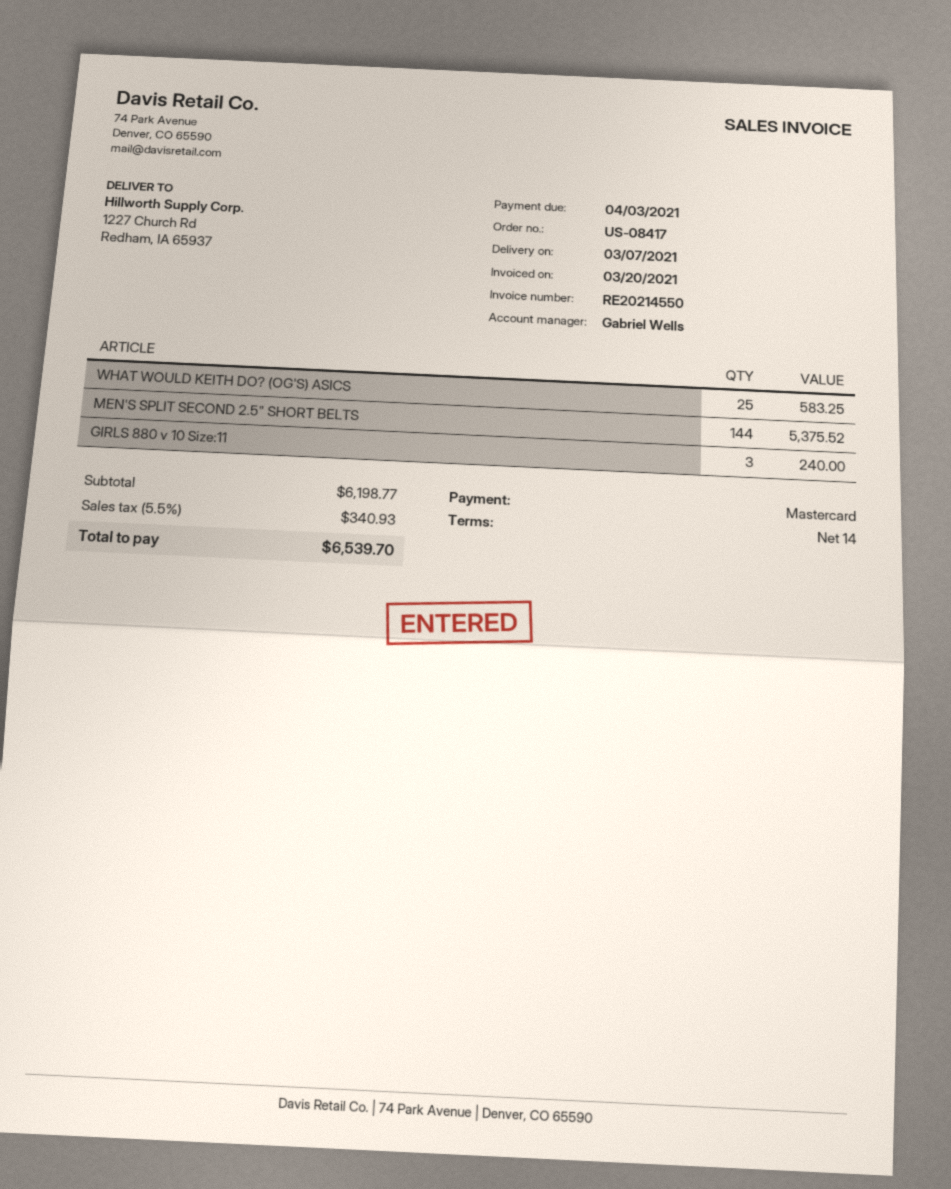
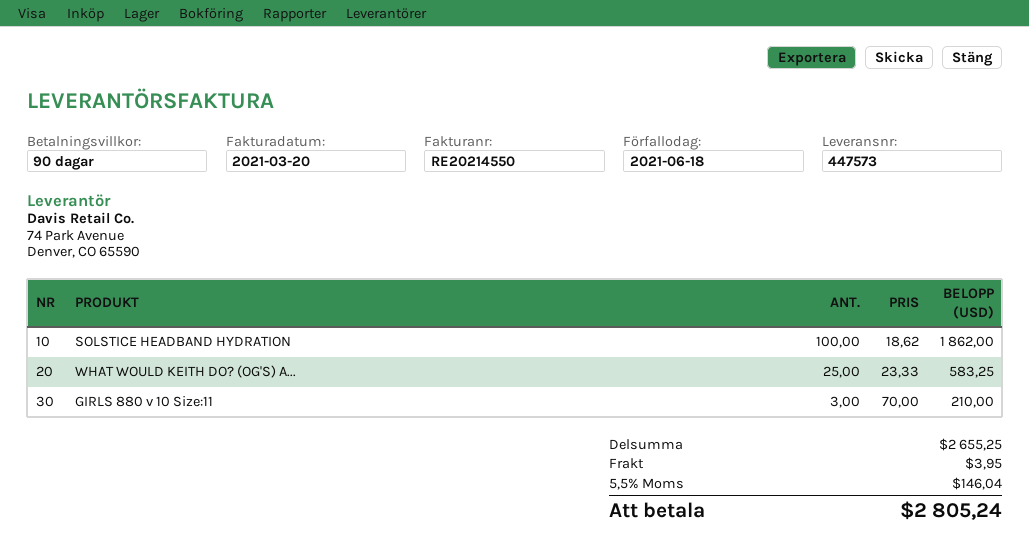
payment terms: 14 days -> 90 days
due date: 2021-04-03 -> 2021-06-18
MEN'S SPLIT SECOND 2.5" SHORT BELTS: 144 for 5375.52 -> none
GIRLS 880 v 10 Size:11: 3 for 240.00 -> 3 for 210.00
SOLSTICE HEADBAND HYDRATION: none -> 100 for 1862.00
subtotal: 6198.77 -> 2655.25
shipping: none -> 3.95
tax: 5.5% = 340.93 -> 5.5% = 146.04
total: 6539.70 -> 2805.24

